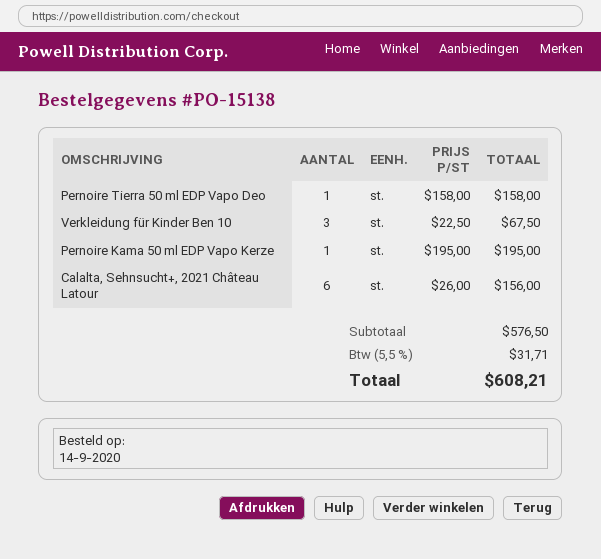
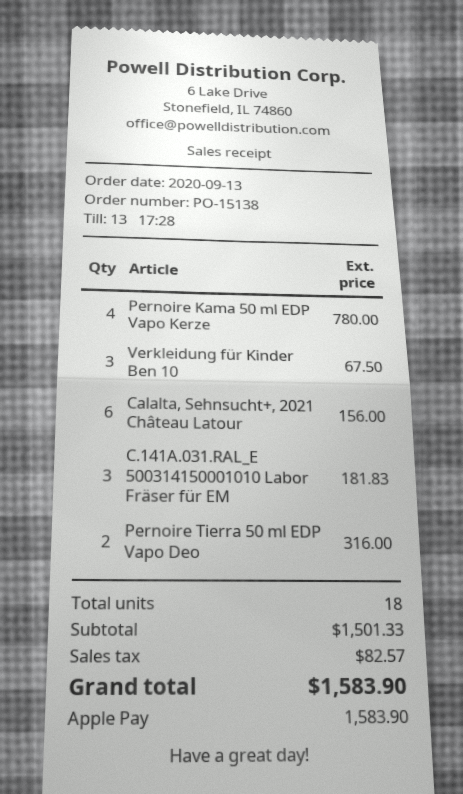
order date: 2020-09-14 -> 2020-09-13
Pernoire Tierra 50 ml EDP Vapo Deo: 1 for 158.00 -> 2 for 316.00
Pernoire Kama 50 ml EDP Vapo Kerze: 1 for 195.00 -> 4 for 780.00
C.141A.031.RAL_E 500314150001010 Labor Fräser für EM: none -> 3 for 181.83
subtotal: 576.50 -> 1501.33
tax: 31.71 -> 82.57
total: 608.21 -> 1583.90

